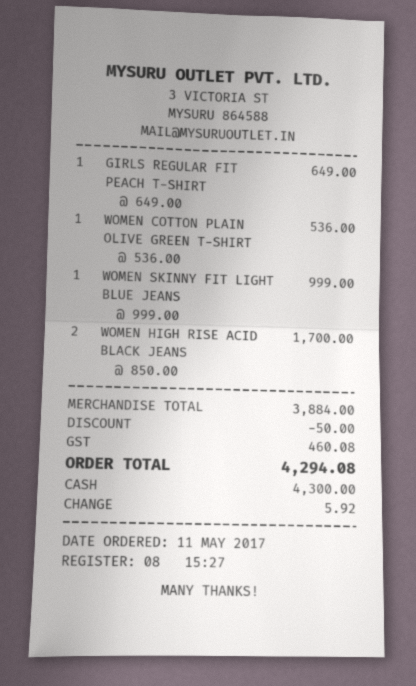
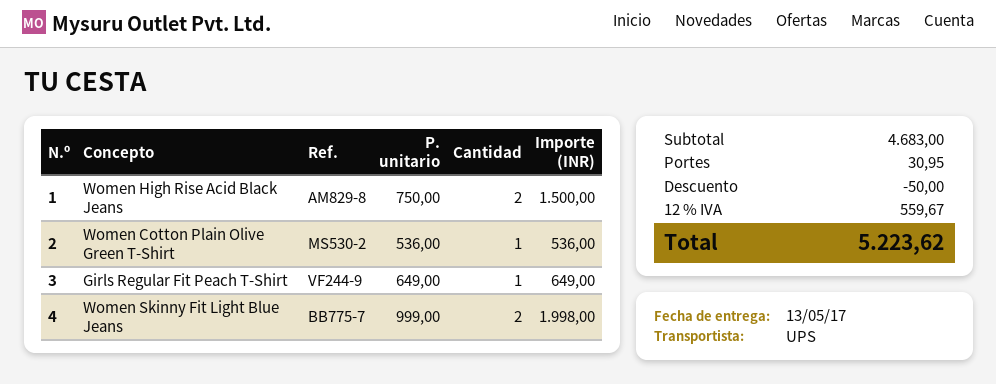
WOMEN SKINNY FIT LIGHT BLUE JEANS: 1 x 999.00 = 999.00 -> 2 x 999.00 = 1998.00
WOMEN HIGH RISE ACID BLACK JEANS: 2 x 850.00 = 1700.00 -> 2 x 750.00 = 1500.00
subtotal: 3884.00 -> 4683.00
shipping: none -> 30.95
tax: 460.08 -> 559.67
total: 4294.08 -> 5223.62

